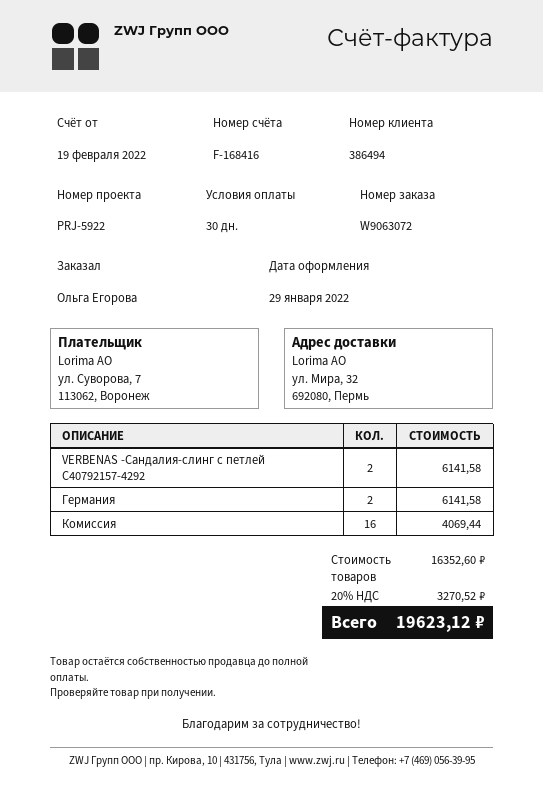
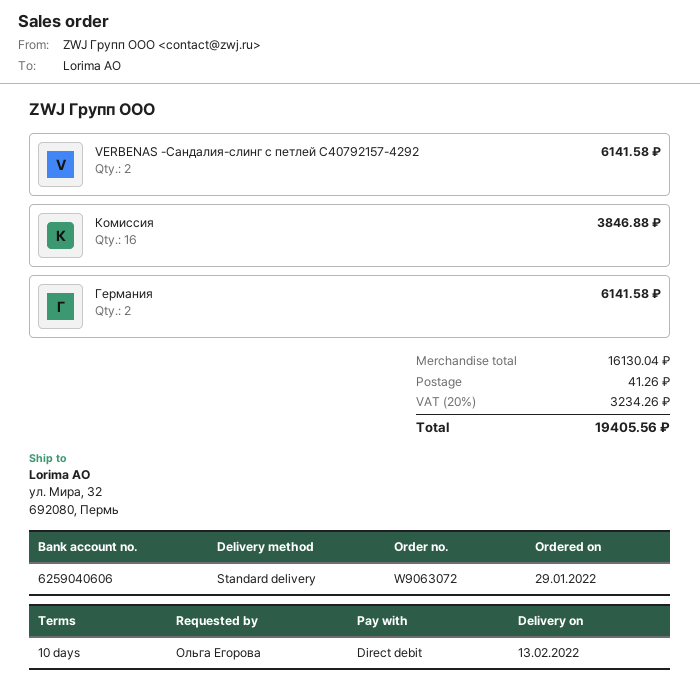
payment terms: 30 days -> 10 days
Комиссия: 16 for 4069.44 -> 16 for 3846.88
subtotal: 16352.60 -> 16130.04
shipping: none -> 41.26
tax: 20% = 3270.52 -> 20% = 3234.26
total: 19623.12 -> 19405.56

